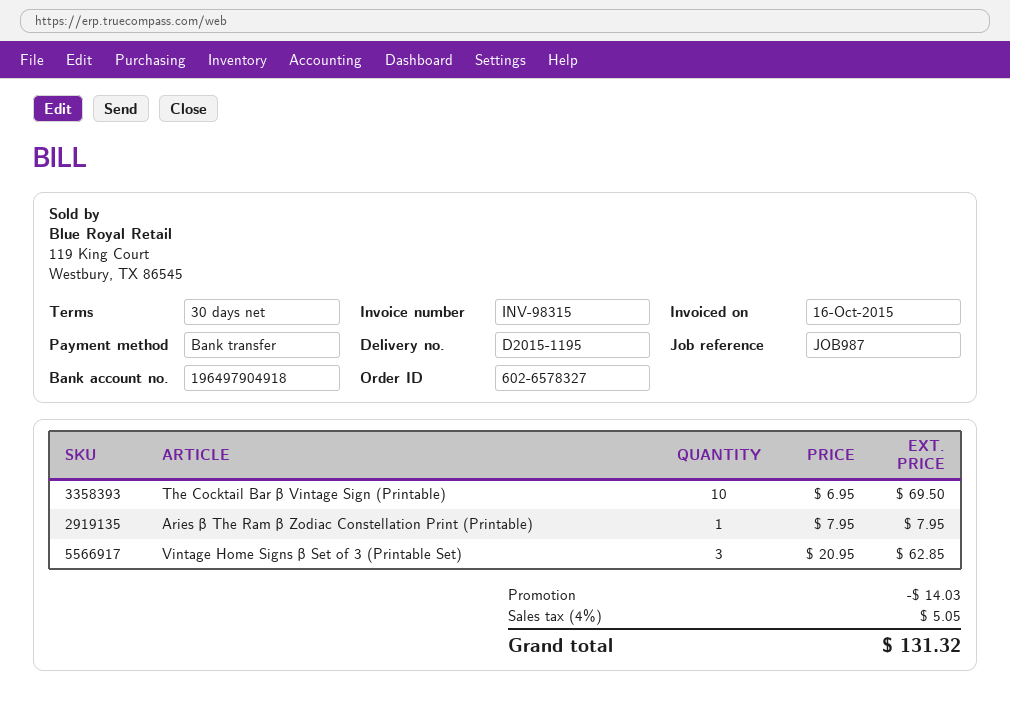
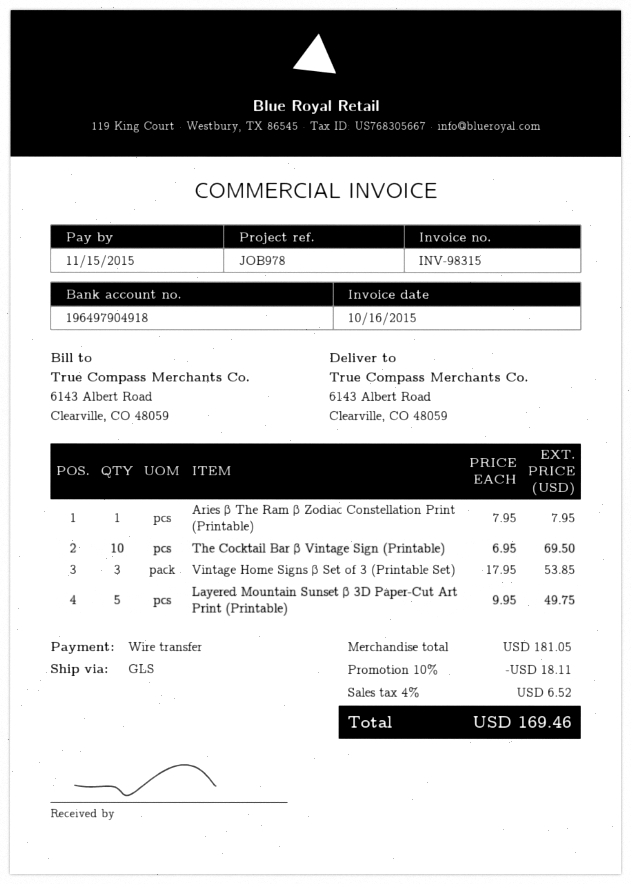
reference: JOB987 -> JOB978
Vintage Home Signs β Set of 3 (Printable Set): 3 x 20.95 = 62.85 -> 3 x 17.95 = 53.85
Layered Mountain Sunset β 3D Paper-Cut Art Print (Printable): none -> 5 x 9.95 = 49.75
discount: 14.03 -> 18.11
tax: 4% = 5.05 -> 4% = 6.52
total: 131.32 -> 169.46

